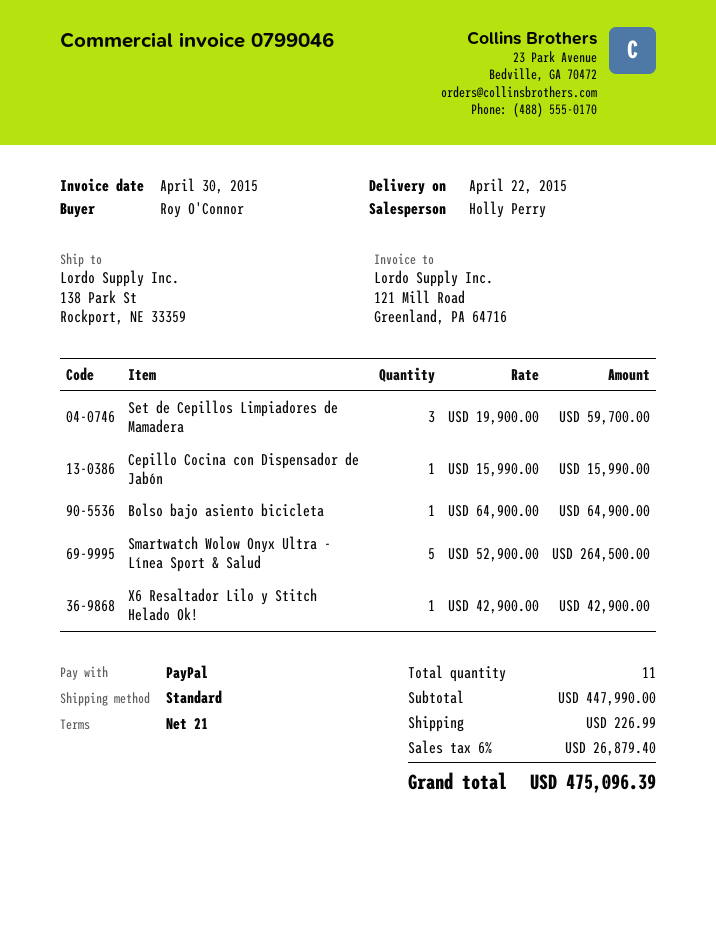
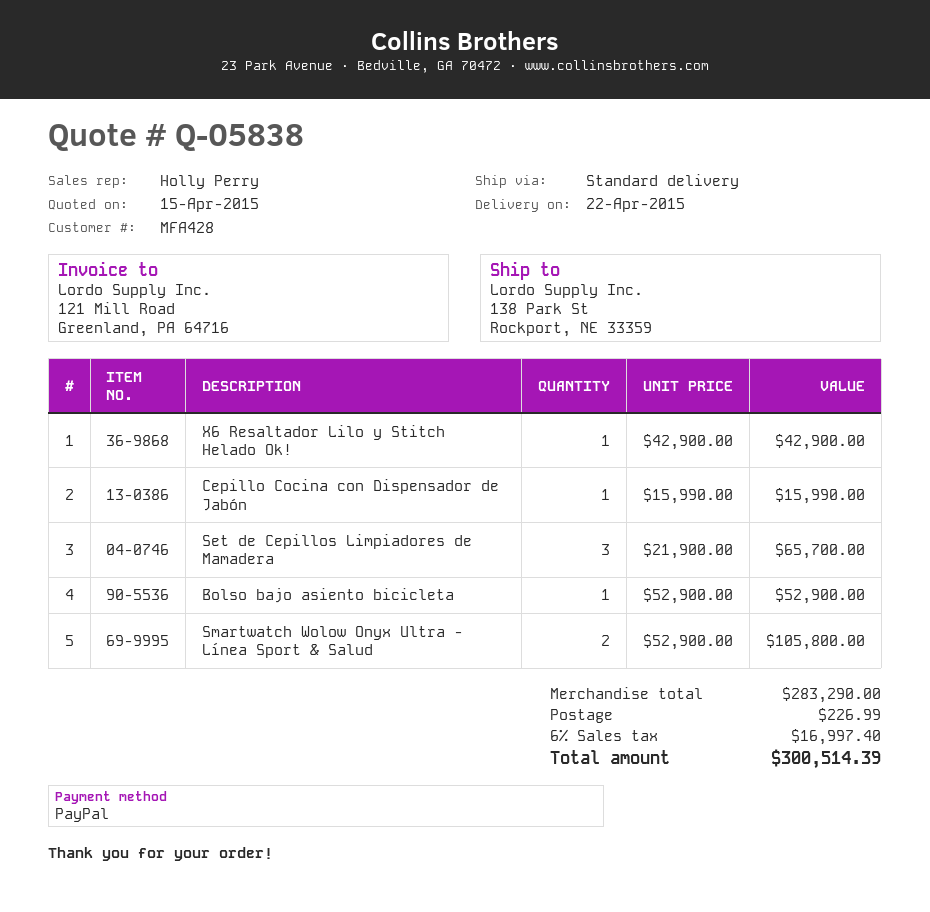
Set de Cepillos Limpiadores de Mamadera: 3 x 19900.00 = 59700.00 -> 3 x 21900.00 = 65700.00
Bolso bajo asiento bicicleta: 1 x 64900.00 = 64900.00 -> 1 x 52900.00 = 52900.00
Smartwatch Wolow Onyx Ultra - Línea Sport & Salud: 5 x 52900.00 = 264500.00 -> 2 x 52900.00 = 105800.00
subtotal: 447990.00 -> 283290.00
tax: 6% = 26879.40 -> 6% = 16997.40
total: 475096.39 -> 300514.39

